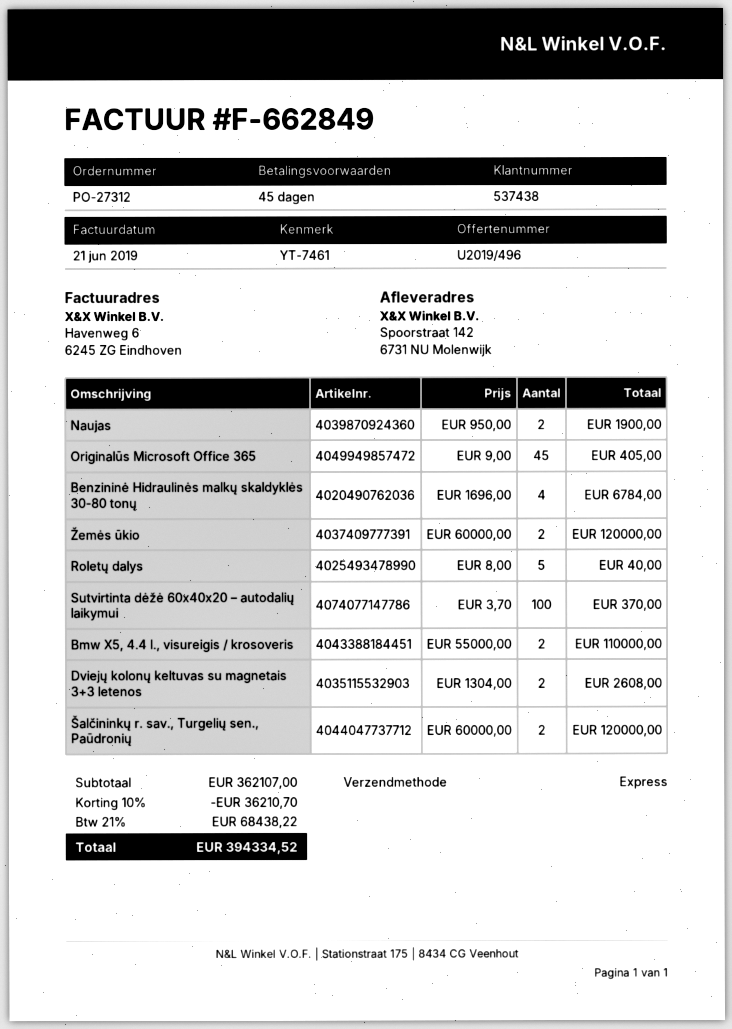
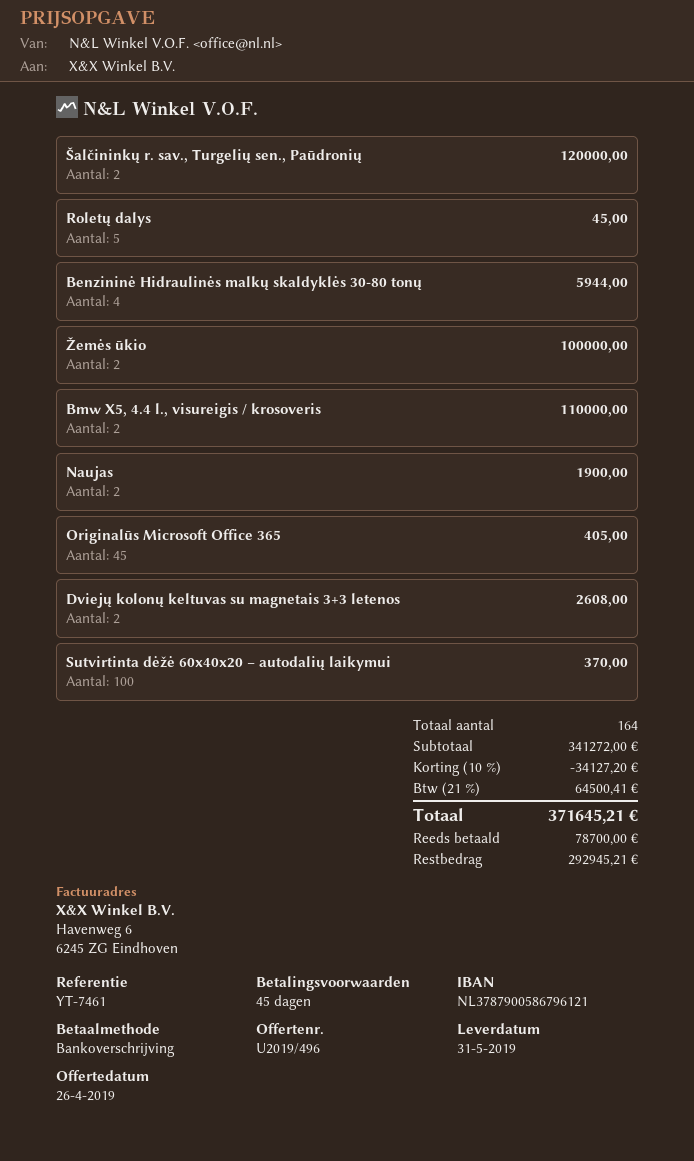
Benzininė Hidraulinės malkų skaldyklės 30-80 tonų: 4 for 6784.00 -> 4 for 5944.00
Žemės ūkio: 2 for 120000.00 -> 2 for 100000.00
Roletų dalys: 5 for 40.00 -> 5 for 45.00
subtotal: 362107.00 -> 341272.00
discount: 10% = 36210.70 -> 10% = 34127.20
tax: 21% = 68438.22 -> 21% = 64500.41
total: 394334.52 -> 371645.21

